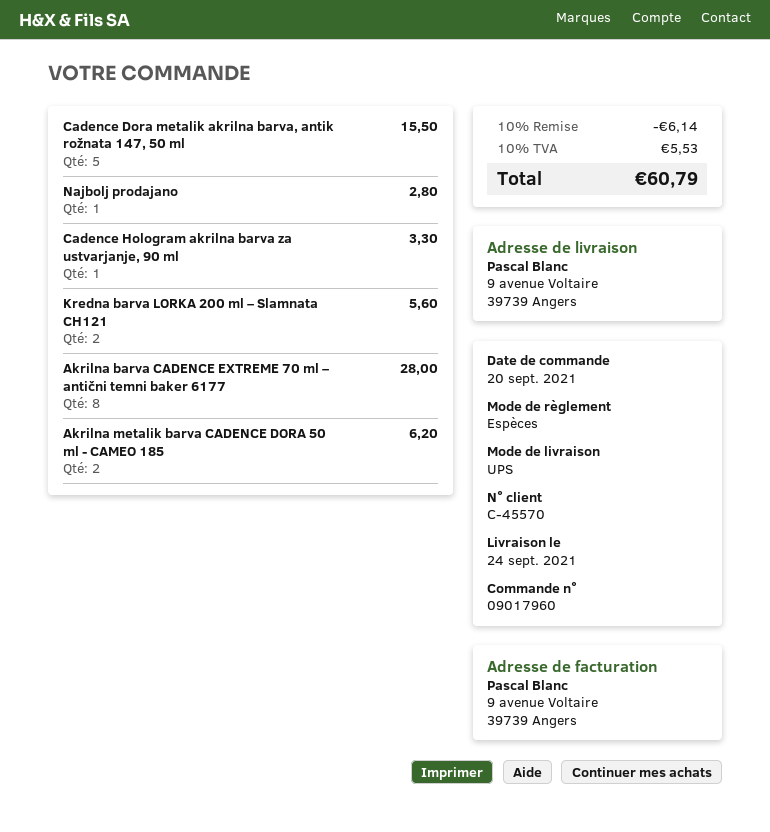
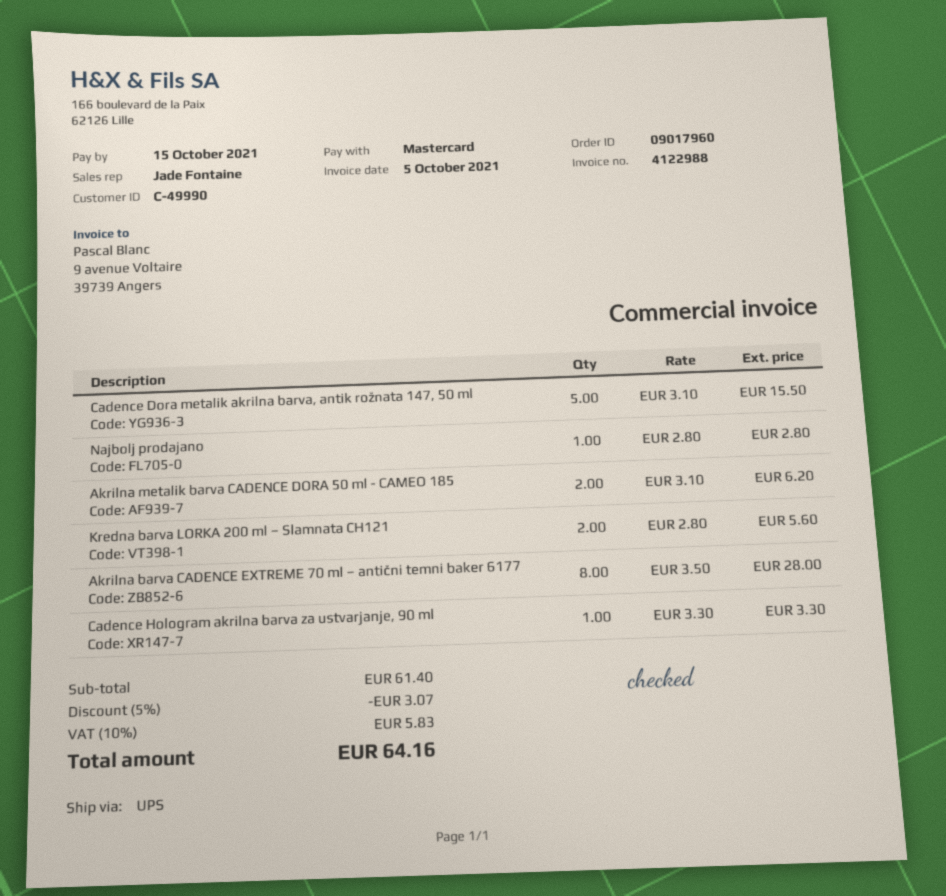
customer number: C-45570 -> C-49990
payment method: cash -> Mastercard
discount: 10% = 6.14 -> 5% = 3.07
tax: 10% = 5.53 -> 10% = 5.83
total: 60.79 -> 64.16

